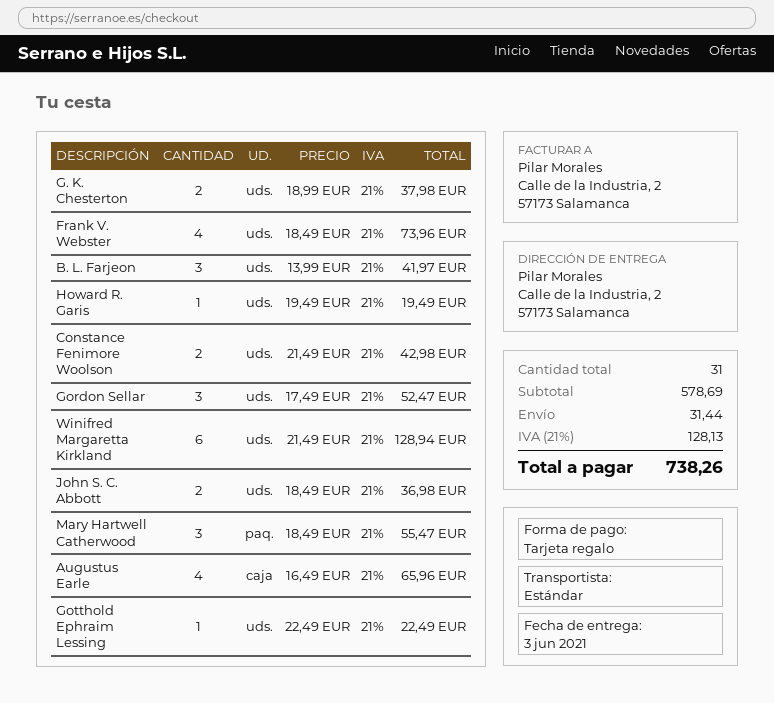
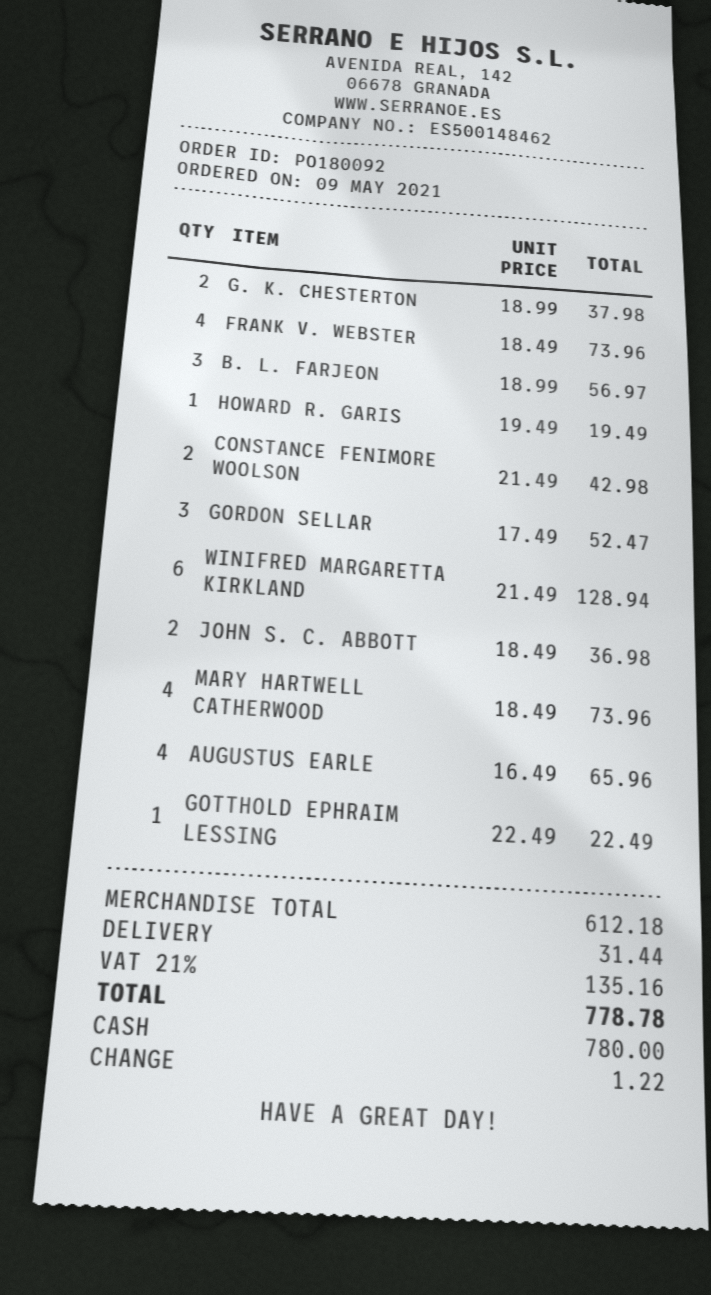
payment method: gift card -> cash
B. L. Farjeon: 3 x 13.99 = 41.97 -> 3 x 18.99 = 56.97
Mary Hartwell Catherwood: 3 x 18.49 = 55.47 -> 4 x 18.49 = 73.96
subtotal: 578.69 -> 612.18
tax: 21% = 128.13 -> 21% = 135.16
total: 738.26 -> 778.78

